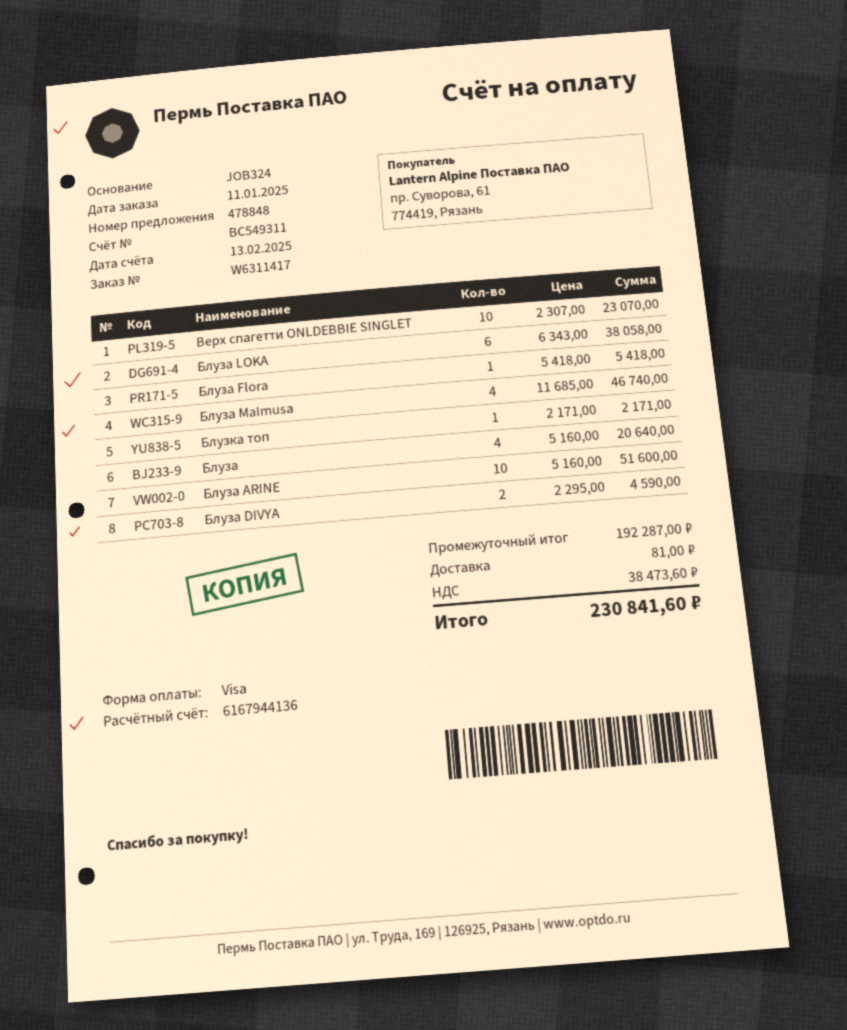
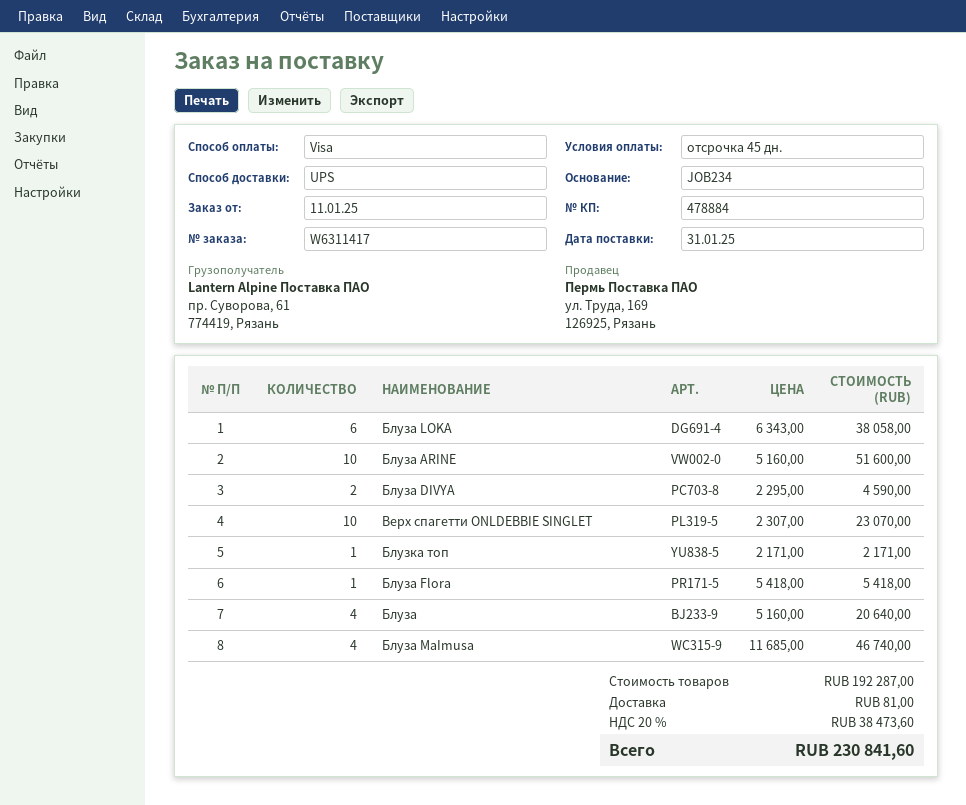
quote number: 478848 -> 478884
reference: JOB324 -> JOB234

